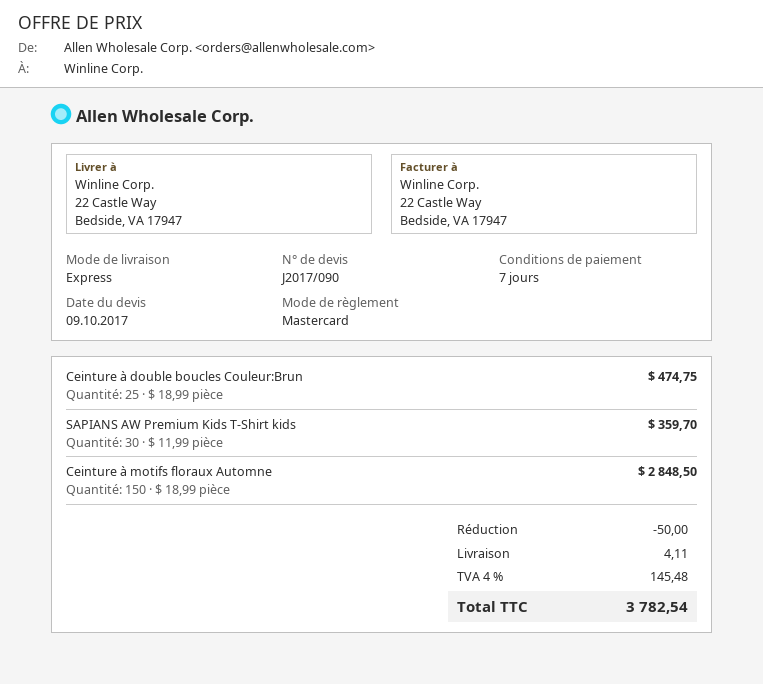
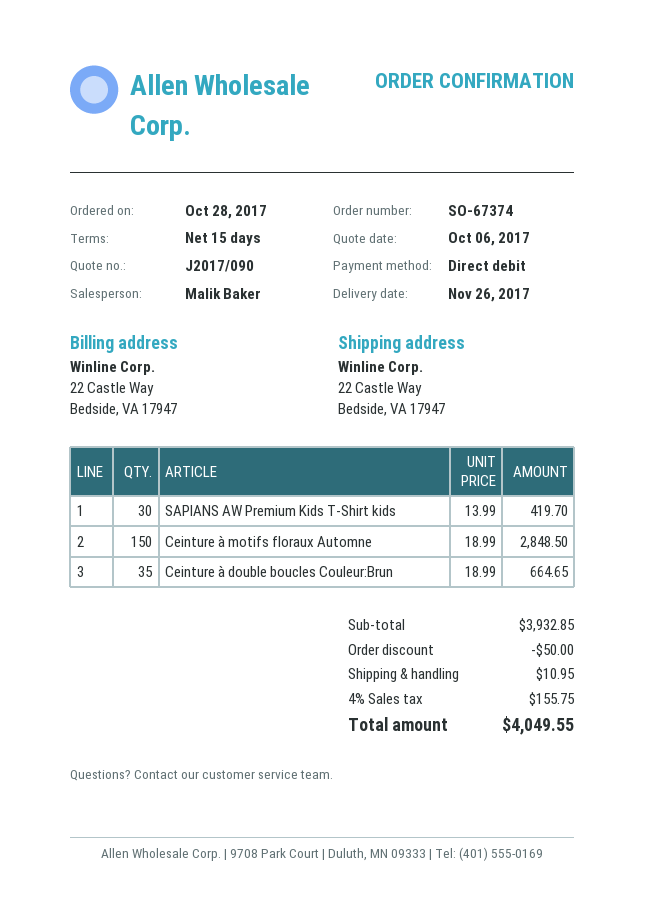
quote date: 2017-10-09 -> 2017-10-06
payment terms: 7 days -> 15 days
payment method: Mastercard -> direct debit
Ceinture à double boucles Couleur:Brun: 25 x 18.99 = 474.75 -> 35 x 18.99 = 664.65
SAPIANS AW Premium Kids T-Shirt kids: 30 x 11.99 = 359.70 -> 30 x 13.99 = 419.70
shipping: 4.11 -> 10.95
tax: 4% = 145.48 -> 4% = 155.75
total: 3782.54 -> 4049.55

